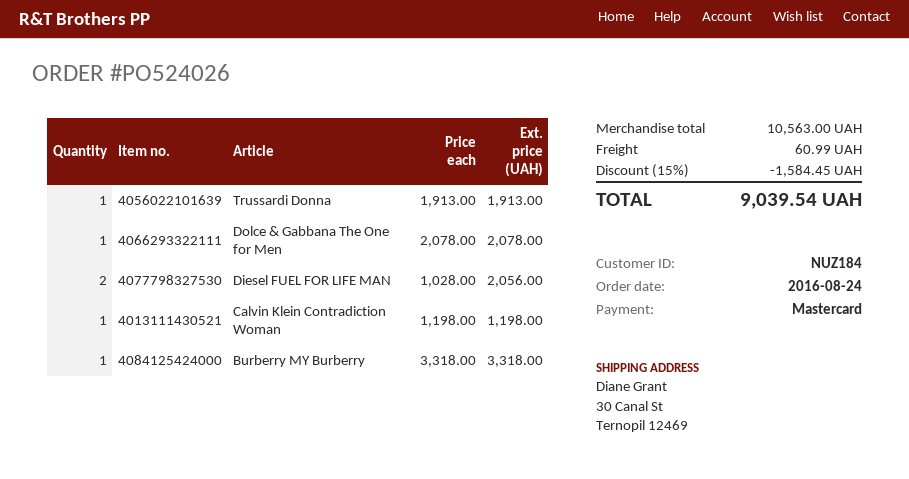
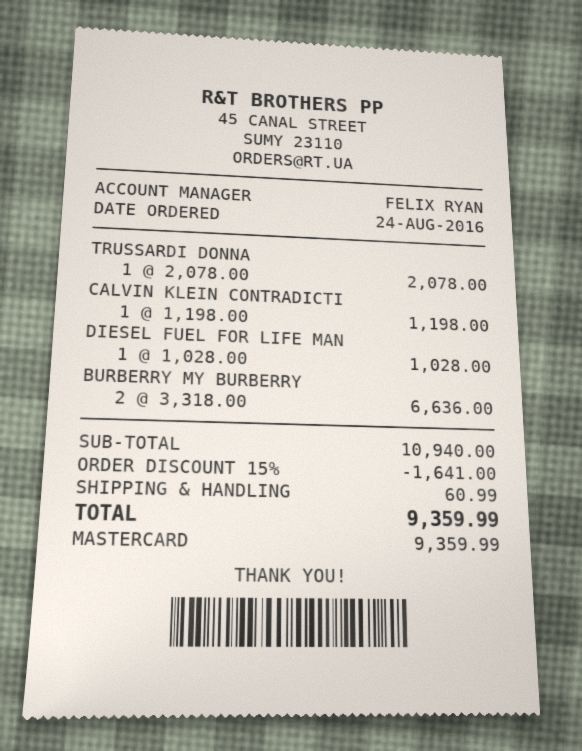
Trussardi Donna: 1 x 1913.00 = 1913.00 -> 1 x 2078.00 = 2078.00
Dolce & Gabbana The One for Men: 1 x 2078.00 = 2078.00 -> none
Diesel FUEL FOR LIFE MAN: 2 x 1028.00 = 2056.00 -> 1 x 1028.00 = 1028.00
Burberry MY Burberry: 1 x 3318.00 = 3318.00 -> 2 x 3318.00 = 6636.00
subtotal: 10563.00 -> 10940.00
discount: 15% = 1584.45 -> 15% = 1641.00
total: 9039.54 -> 9359.99

